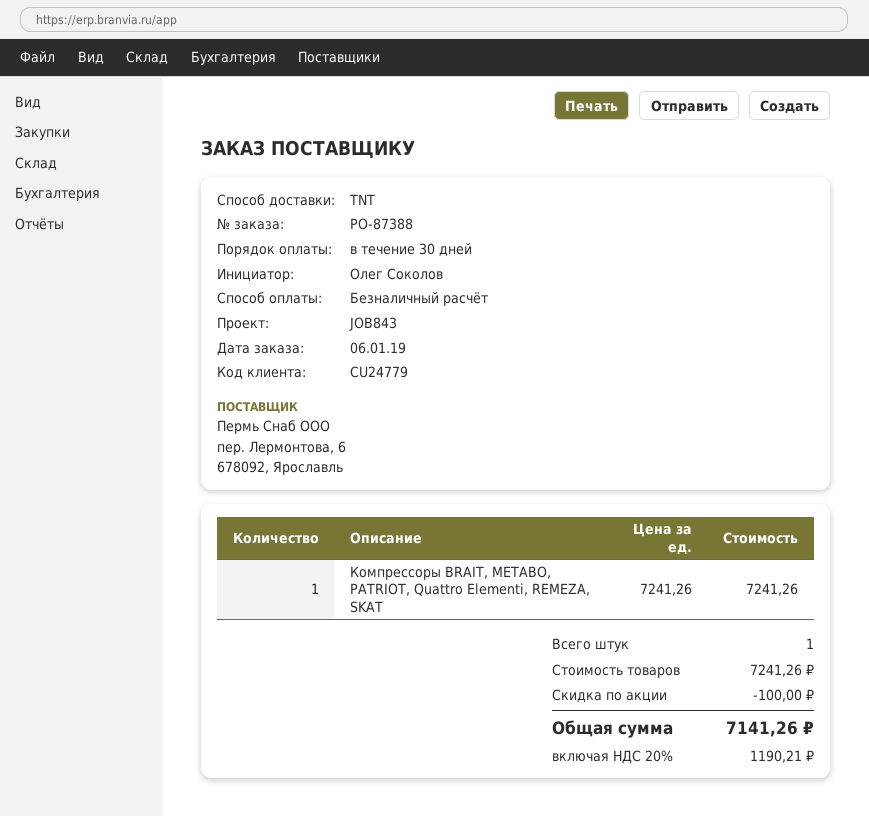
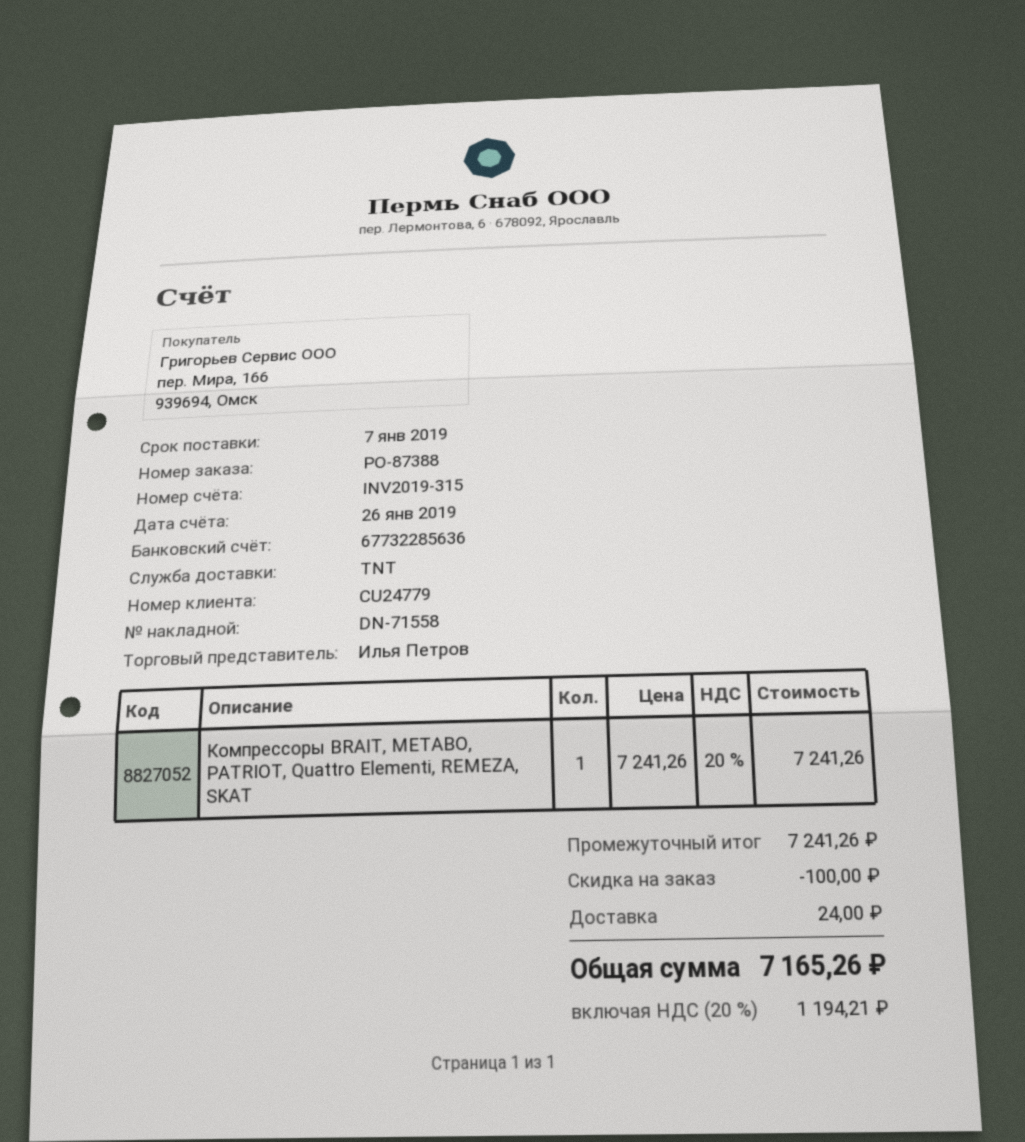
shipping: none -> 24.00
tax: 20% = 1190.21 -> 20% = 1194.21
total: 7141.26 -> 7165.26

